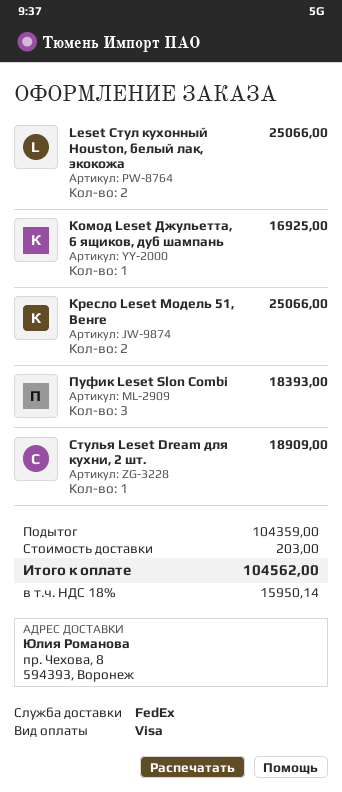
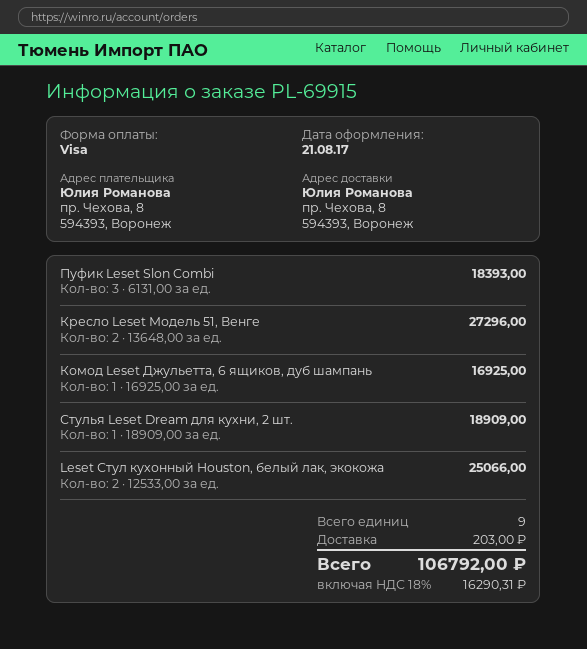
Кресло Leset Модель 51, Венге: 2 for 25066.00 -> 2 for 27296.00
tax: 18% = 15950.14 -> 18% = 16290.31
total: 104562.00 -> 106792.00

